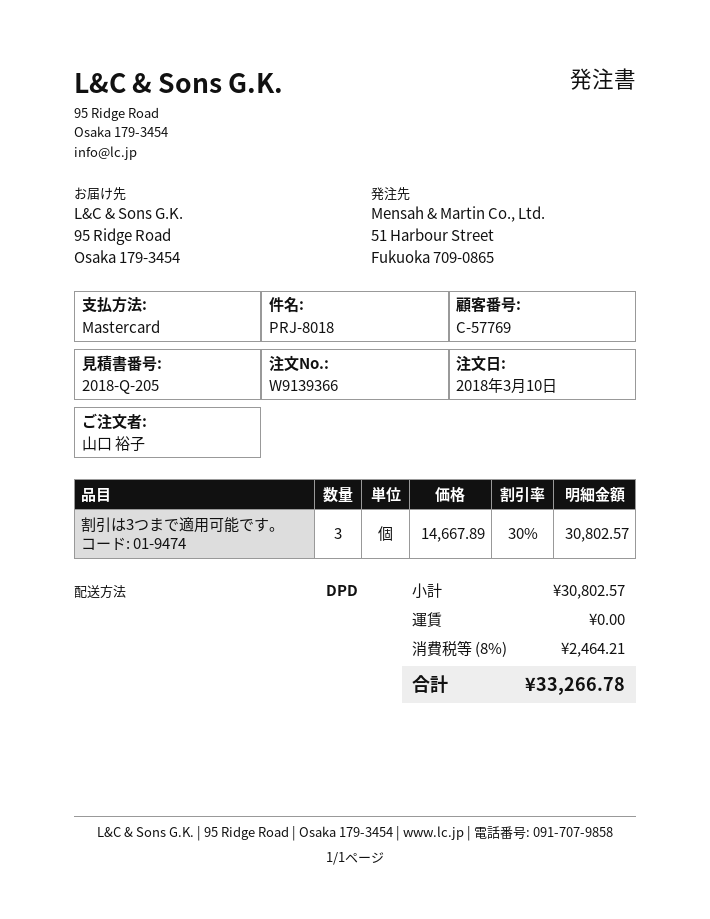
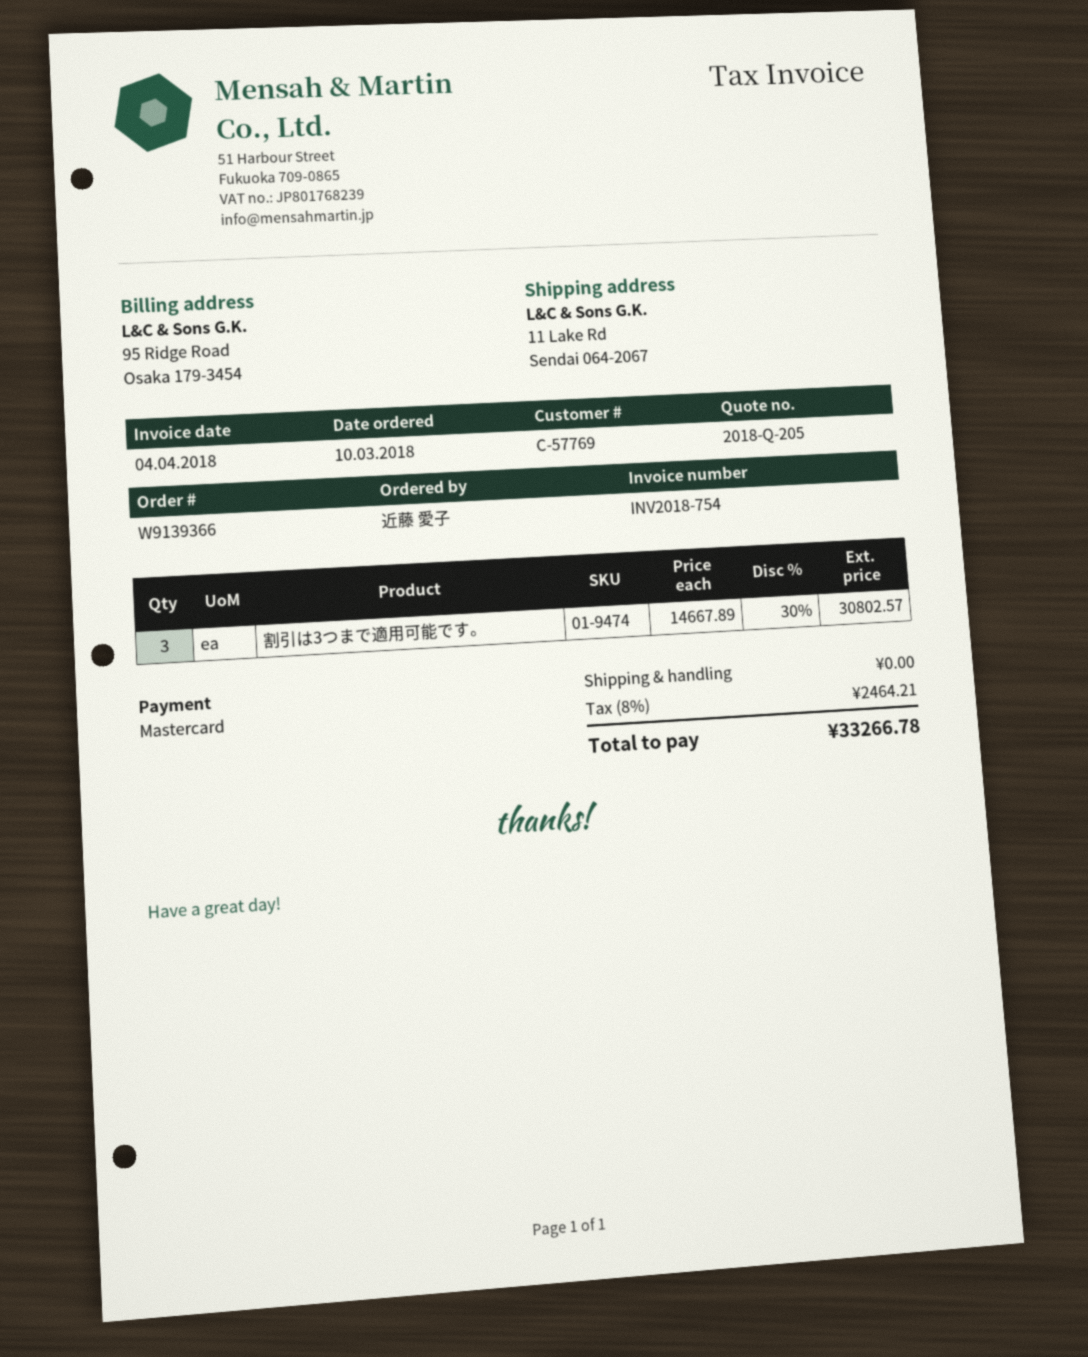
ordered by: 山口 裕子 -> 近藤 愛子
ship to: 95 Ridge Road, Osaka 179-3454 -> 11 Lake Rd, Sendai 064-2067

